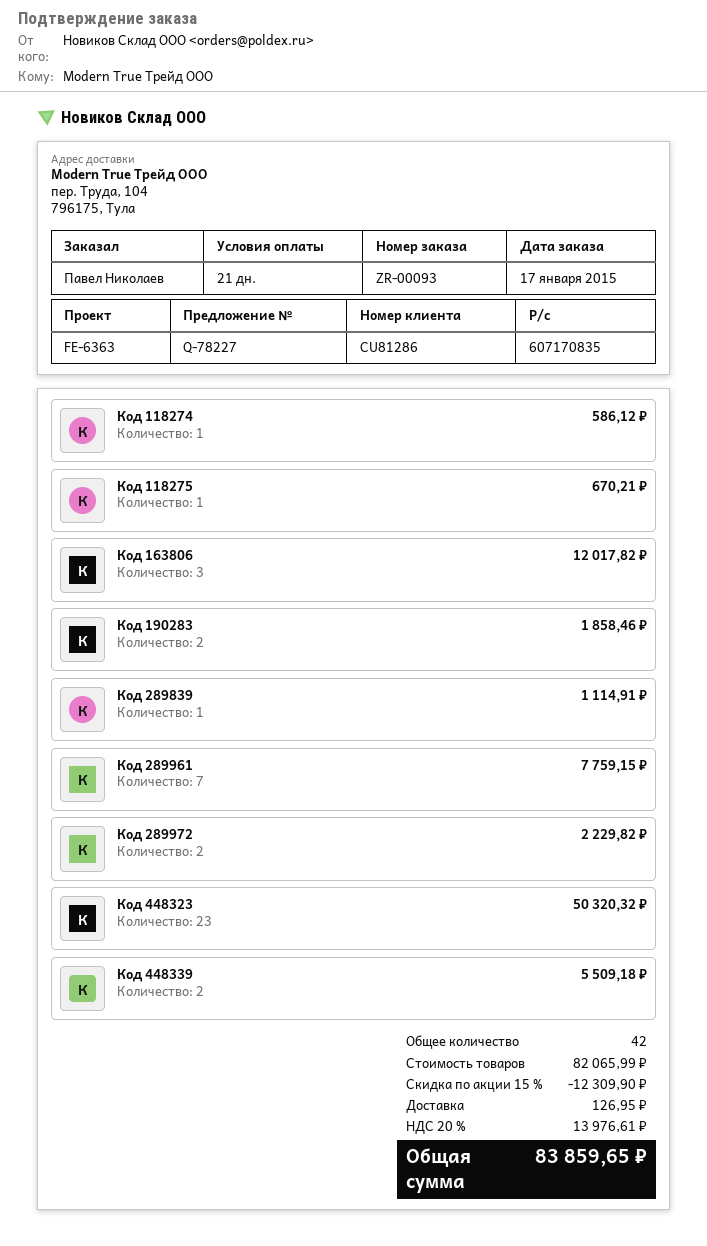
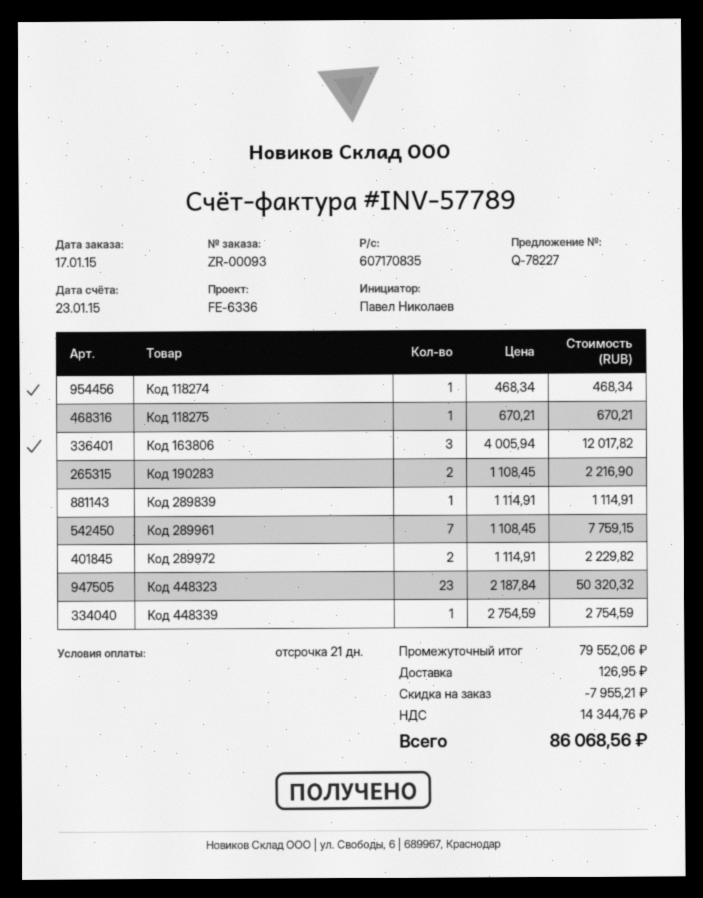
reference: FE-6363 -> FE-6336
Код 118274: 1 for 586.12 -> 1 for 468.34
Код 190283: 2 for 1858.46 -> 2 for 2216.90
Код 448339: 2 for 5509.18 -> 1 for 2754.59
subtotal: 82065.99 -> 79552.06
discount: 12309.90 -> 7955.21
tax: 13976.61 -> 14344.76
total: 83859.65 -> 86068.56

